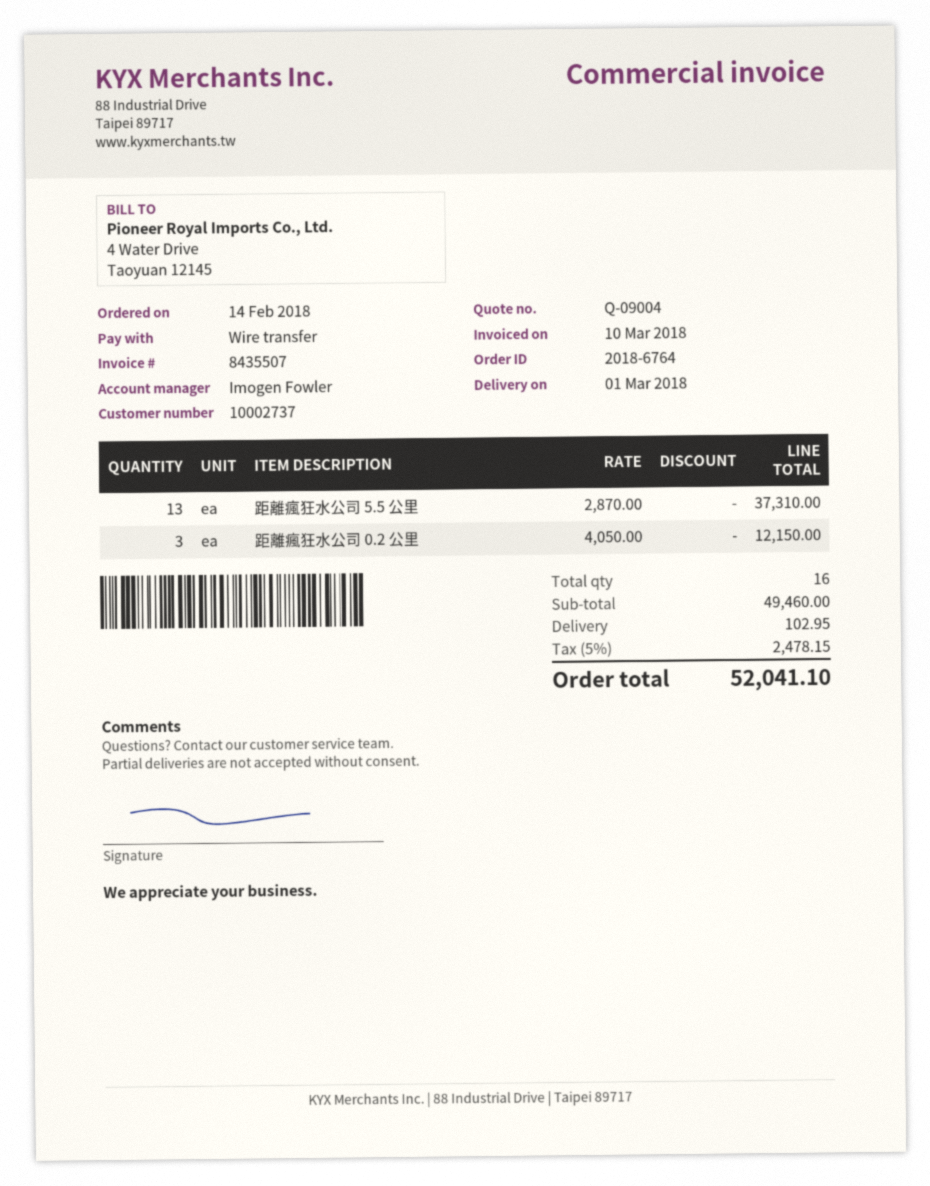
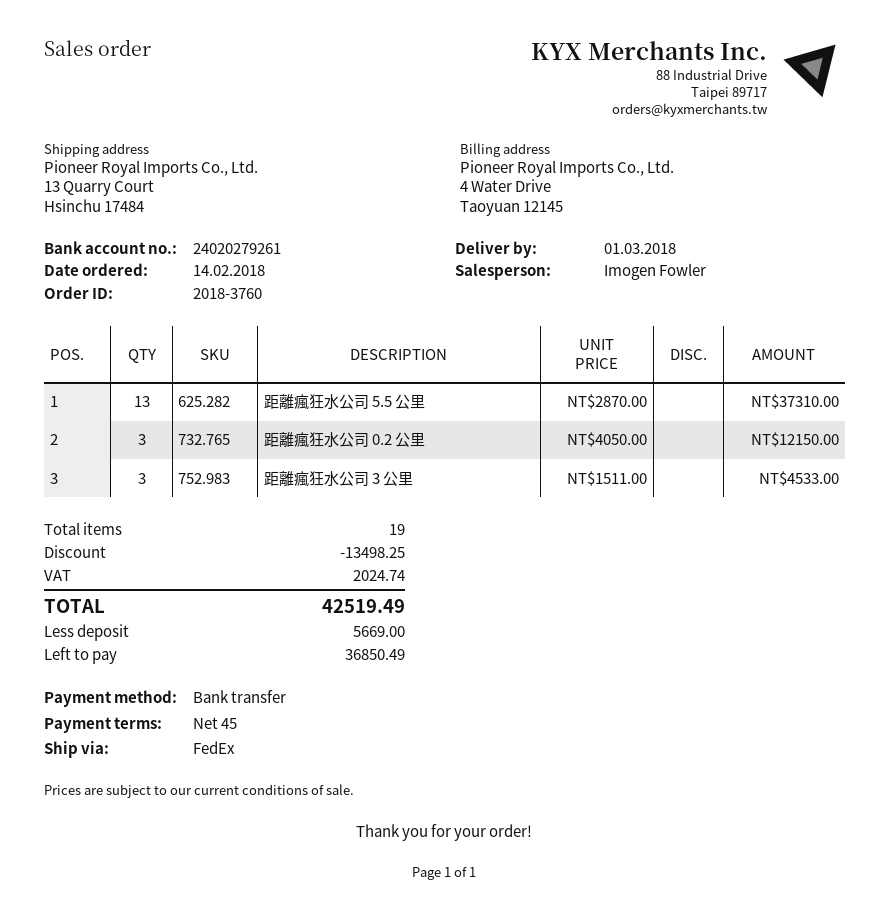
order number: 2018-6764 -> 2018-3760
距離瘋狂水公司 3 公里: none -> 3 x 1511.00 = 4533.00
total quantity: 16 -> 19
discount: none -> 13498.25
shipping: 102.95 -> none
tax: 2478.15 -> 2024.74
total: 52041.10 -> 42519.49

